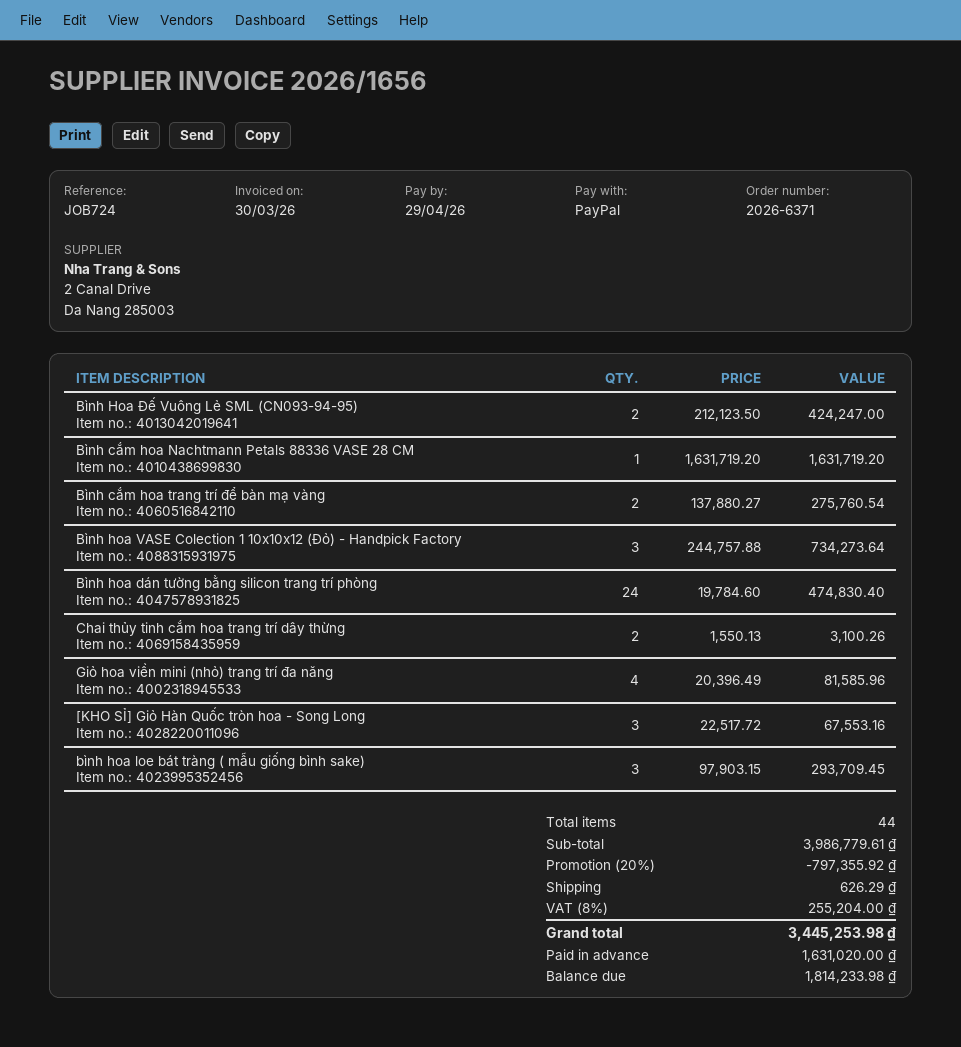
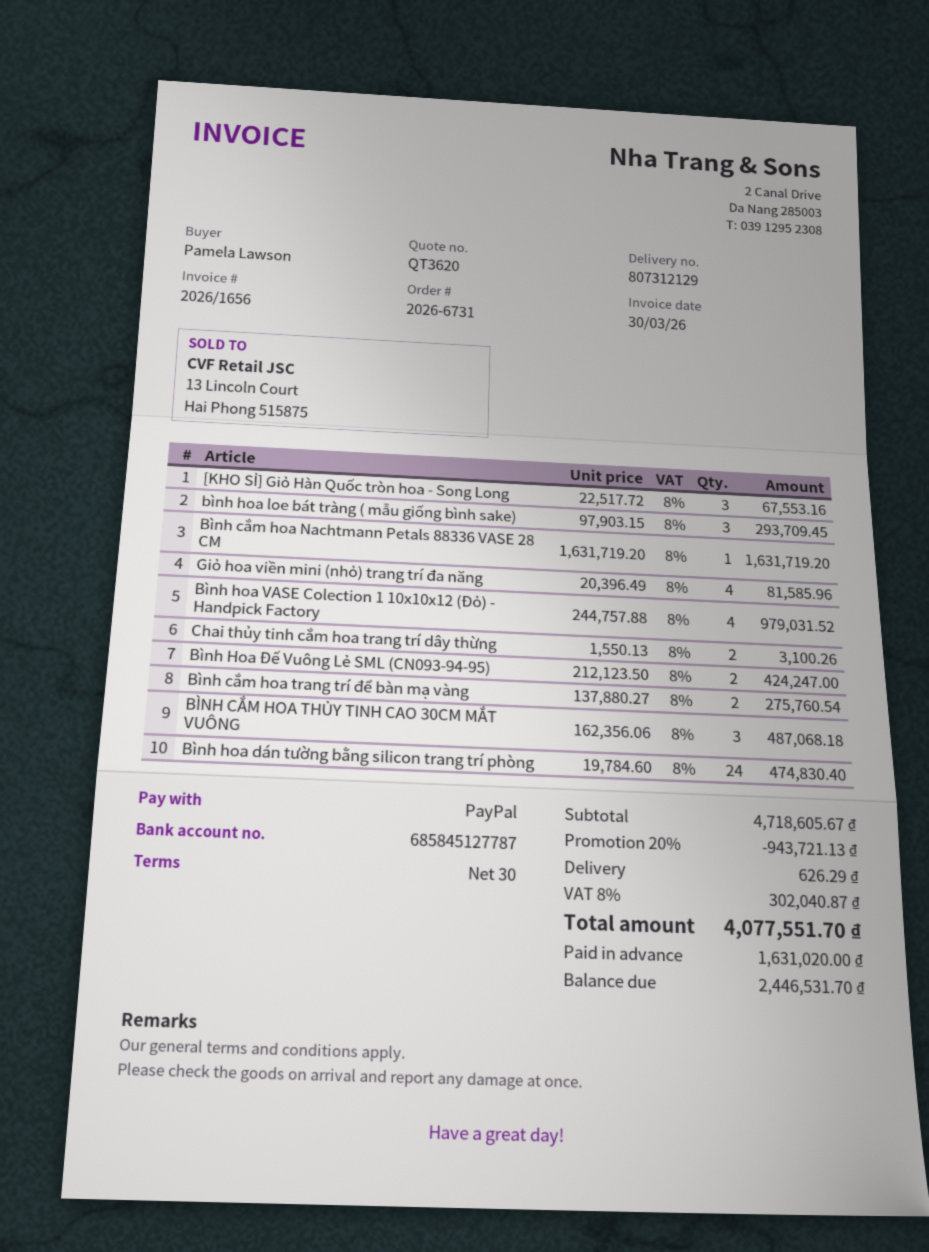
order number: 2026-6371 -> 2026-6731
Bình hoa VASE Colection 1 10x10x12 (Đỏ) - Handpick Factory: 3 x 244757.88 = 734273.64 -> 4 x 244757.88 = 979031.52
BÌNH CẮM HOA THỦY TINH CAO 30CM MẮT VUÔNG: none -> 3 x 162356.06 = 487068.18
subtotal: 3986779.61 -> 4718605.67
discount: 20% = 797355.92 -> 20% = 943721.13
tax: 8% = 255204.00 -> 8% = 302040.87
total: 3445253.98 -> 4077551.70
balance: 1814233.98 -> 2446531.70

